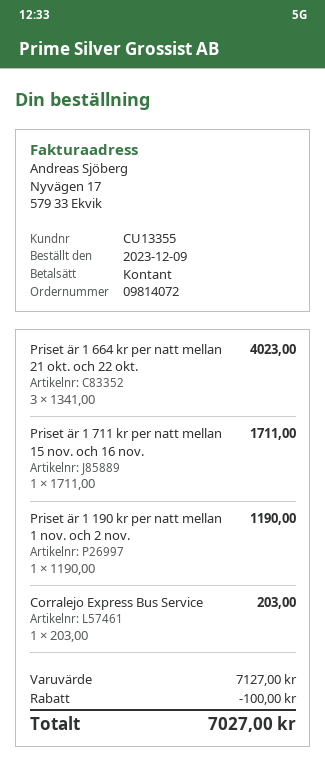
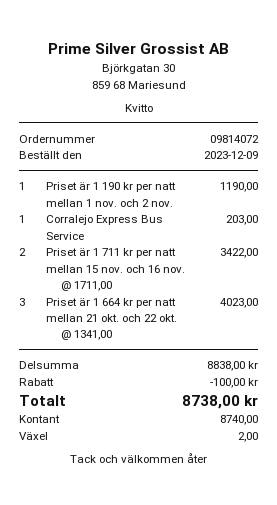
Priset är 1 711 kr per natt mellan 15 nov. och 16 nov.: 1 x 1711.00 = 1711.00 -> 2 x 1711.00 = 3422.00
subtotal: 7127.00 -> 8838.00
total: 7027.00 -> 8738.00

